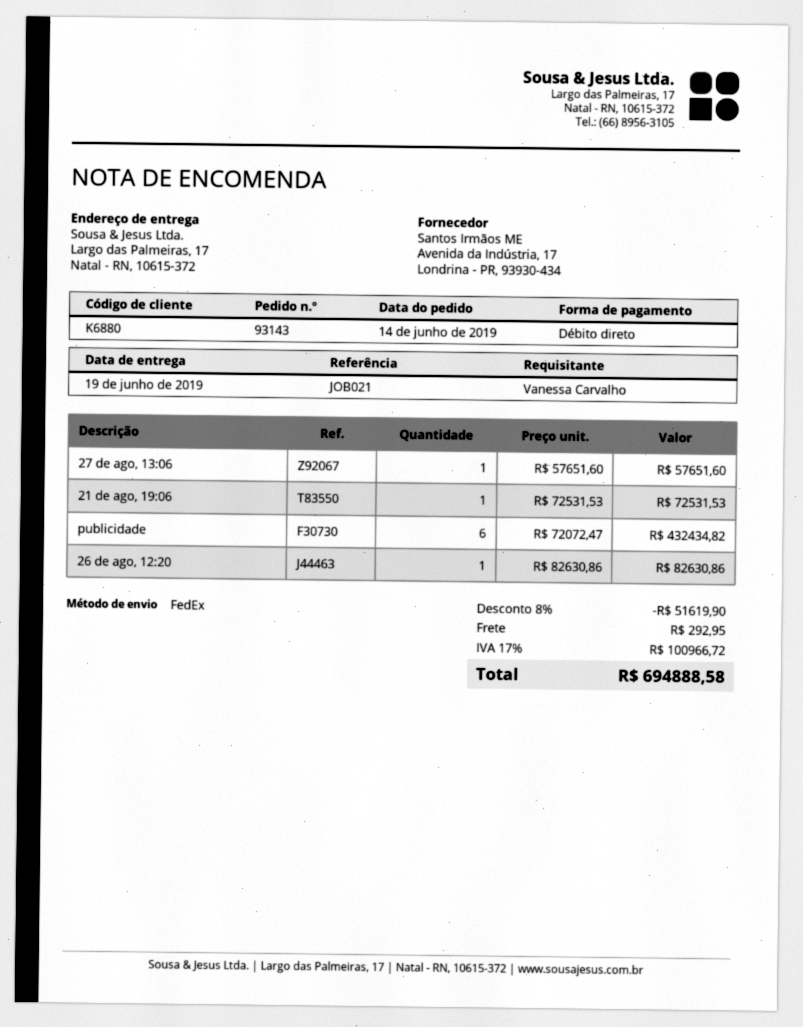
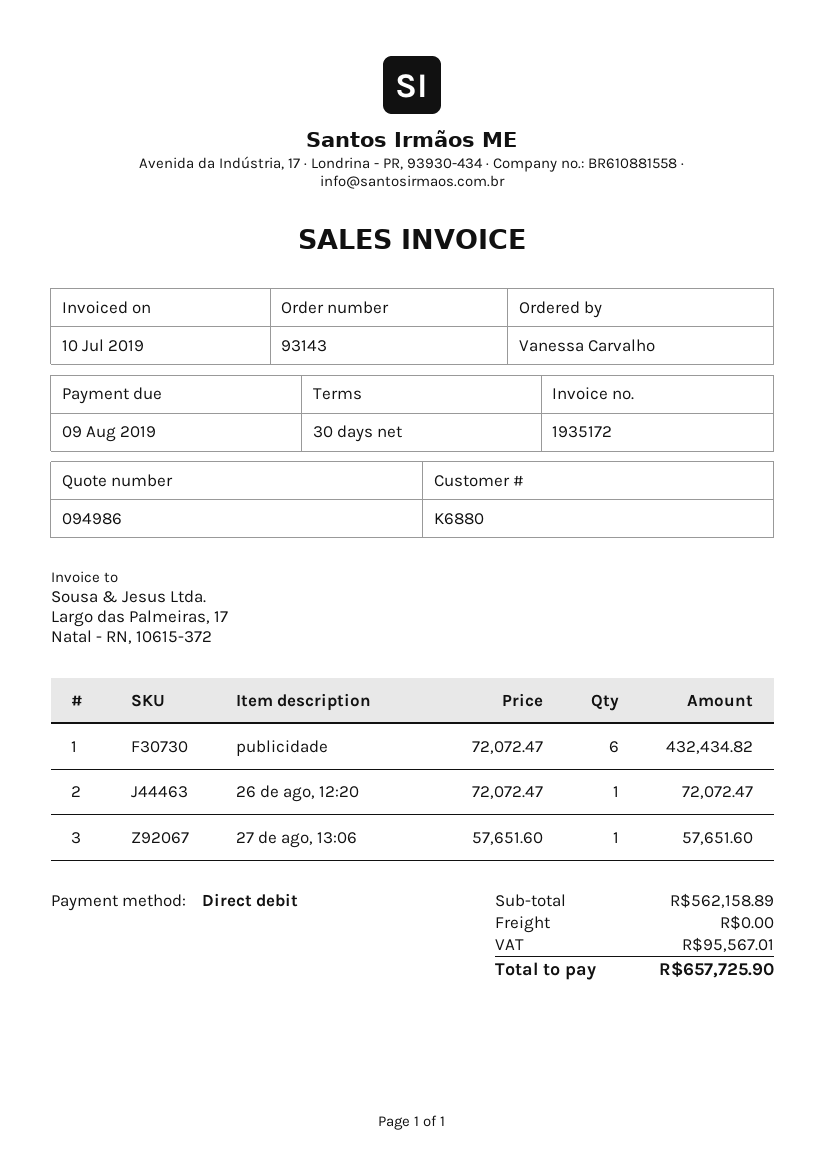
21 de ago, 19:06: 1 x 72531.53 = 72531.53 -> none
26 de ago, 12:20: 1 x 82630.86 = 82630.86 -> 1 x 72072.47 = 72072.47
discount: 8% = 51619.90 -> none
shipping: 292.95 -> 0.00
tax: 100966.72 -> 95567.01
total: 694888.58 -> 657725.90

